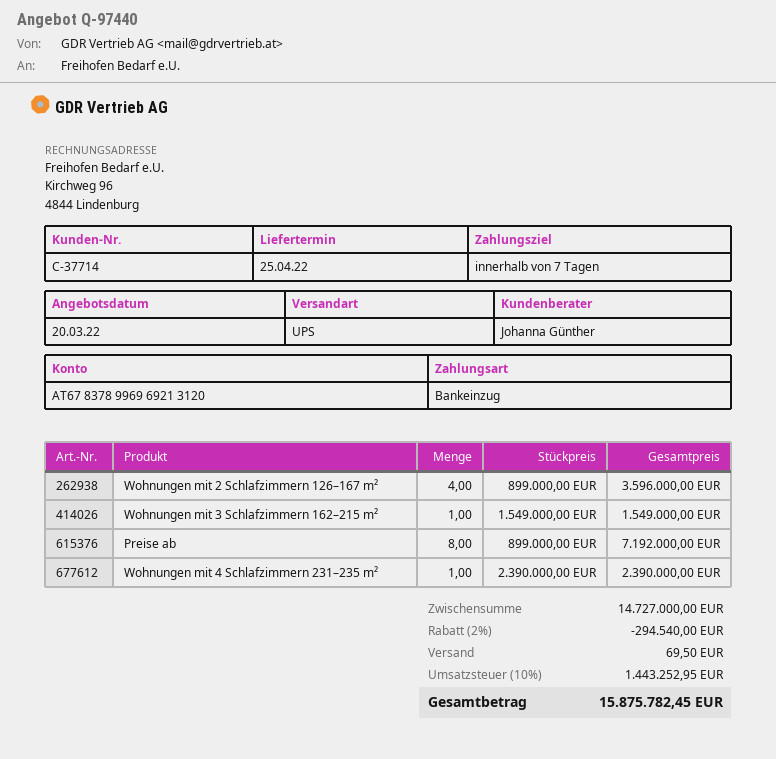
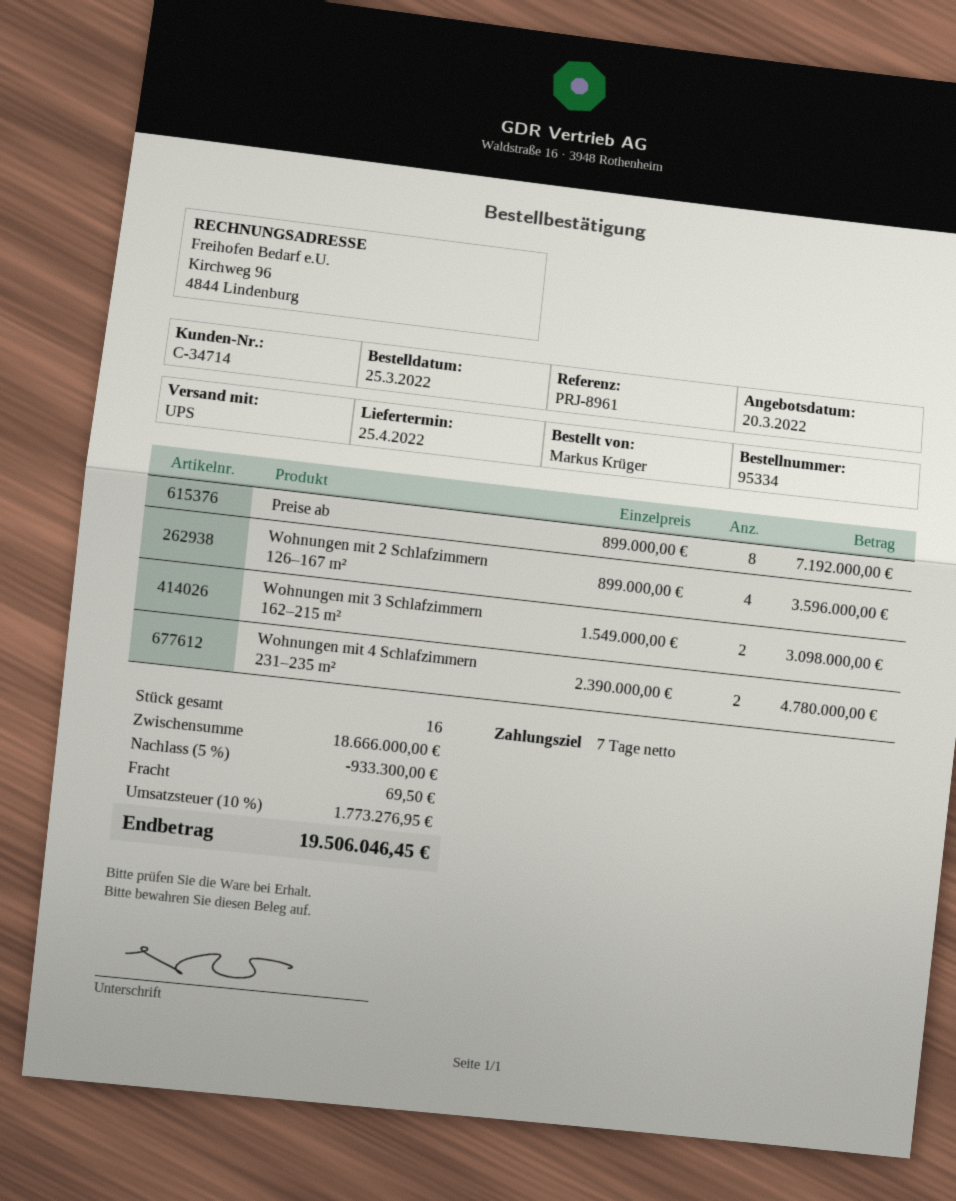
customer number: C-37714 -> C-34714
Wohnungen mit 3 Schlafzimmern 162–215 m²: 1 x 1549000.00 = 1549000.00 -> 2 x 1549000.00 = 3098000.00
Wohnungen mit 4 Schlafzimmern 231–235 m²: 1 x 2390000.00 = 2390000.00 -> 2 x 2390000.00 = 4780000.00
subtotal: 14727000.00 -> 18666000.00
discount: 2% = 294540.00 -> 5% = 933300.00
tax: 10% = 1443252.95 -> 10% = 1773276.95
total: 15875782.45 -> 19506046.45

